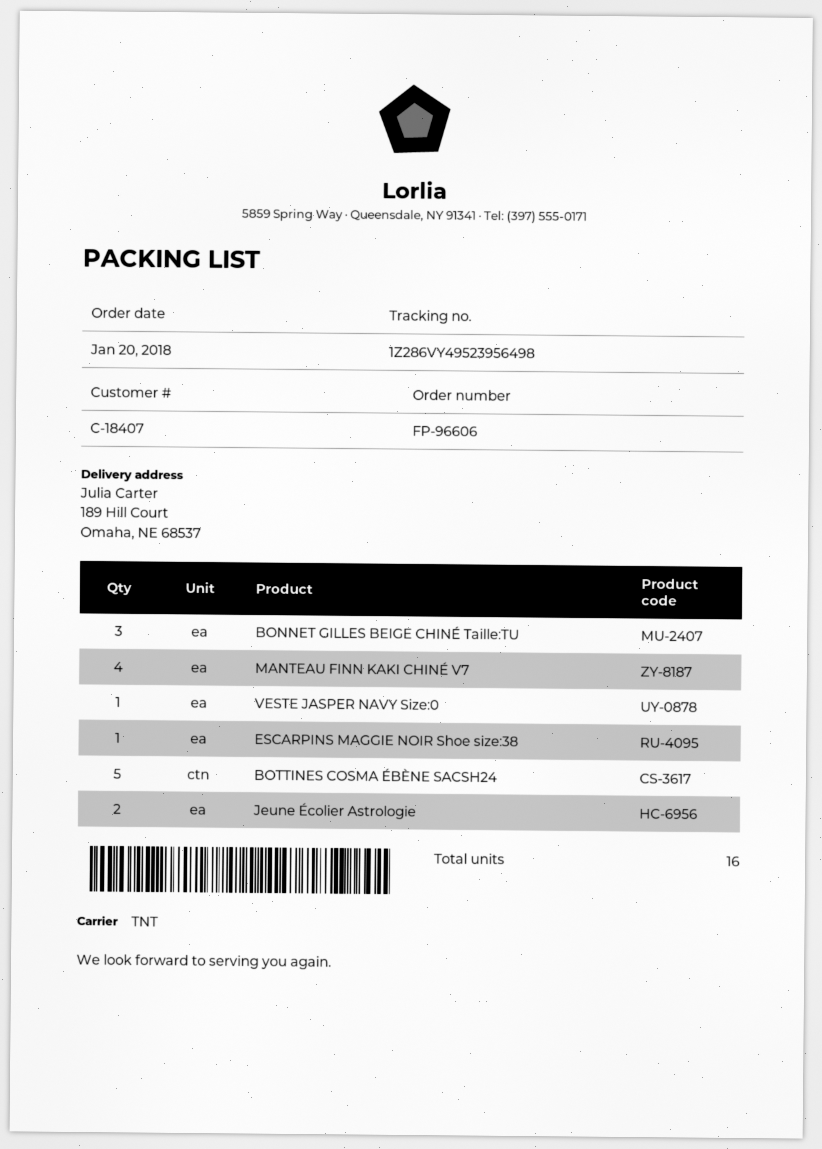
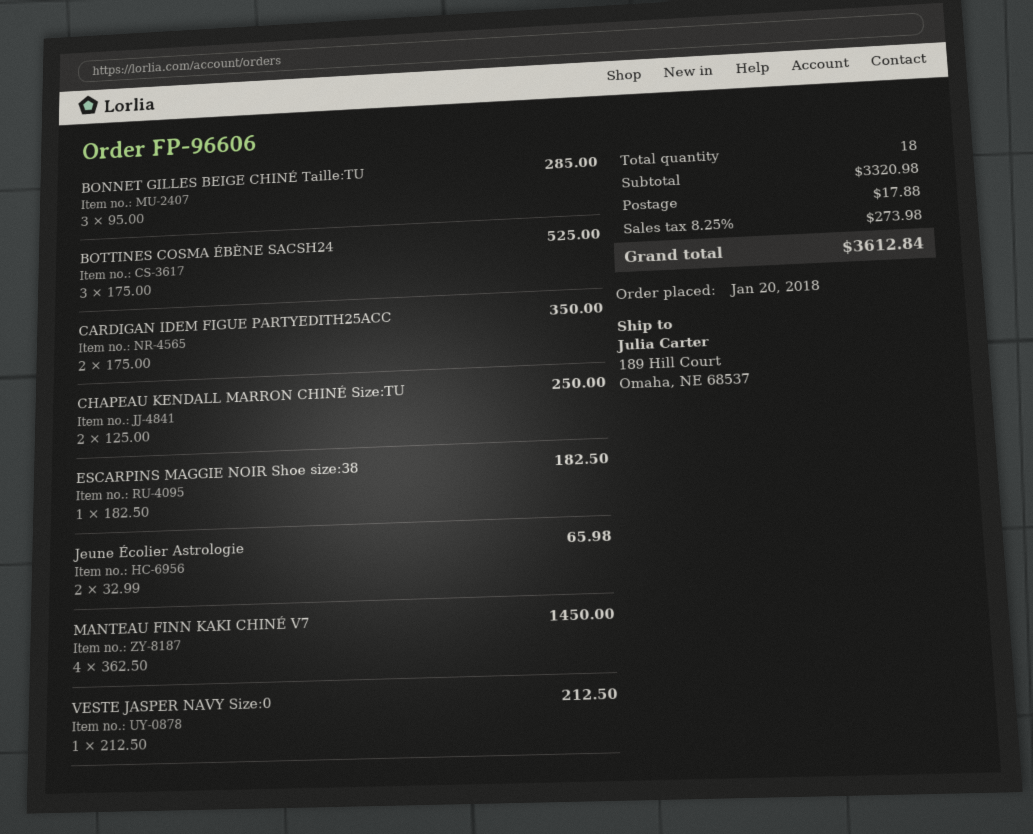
BOTTINES COSMA ÉBÈNE SACSH24: 5 -> 3
CARDIGAN IDEM FIGUE PARTYEDITH25ACC: none -> 2
CHAPEAU KENDALL MARRON CHINÉ Size:TU: none -> 2
total quantity: 16 -> 18

